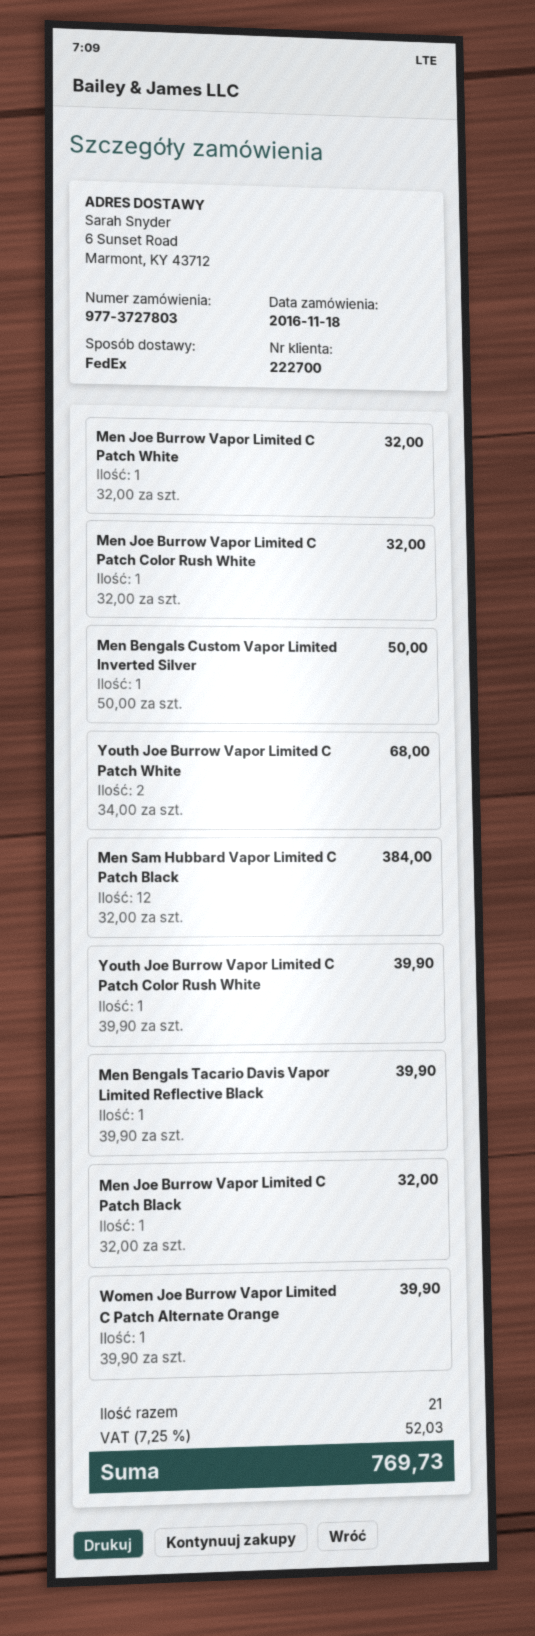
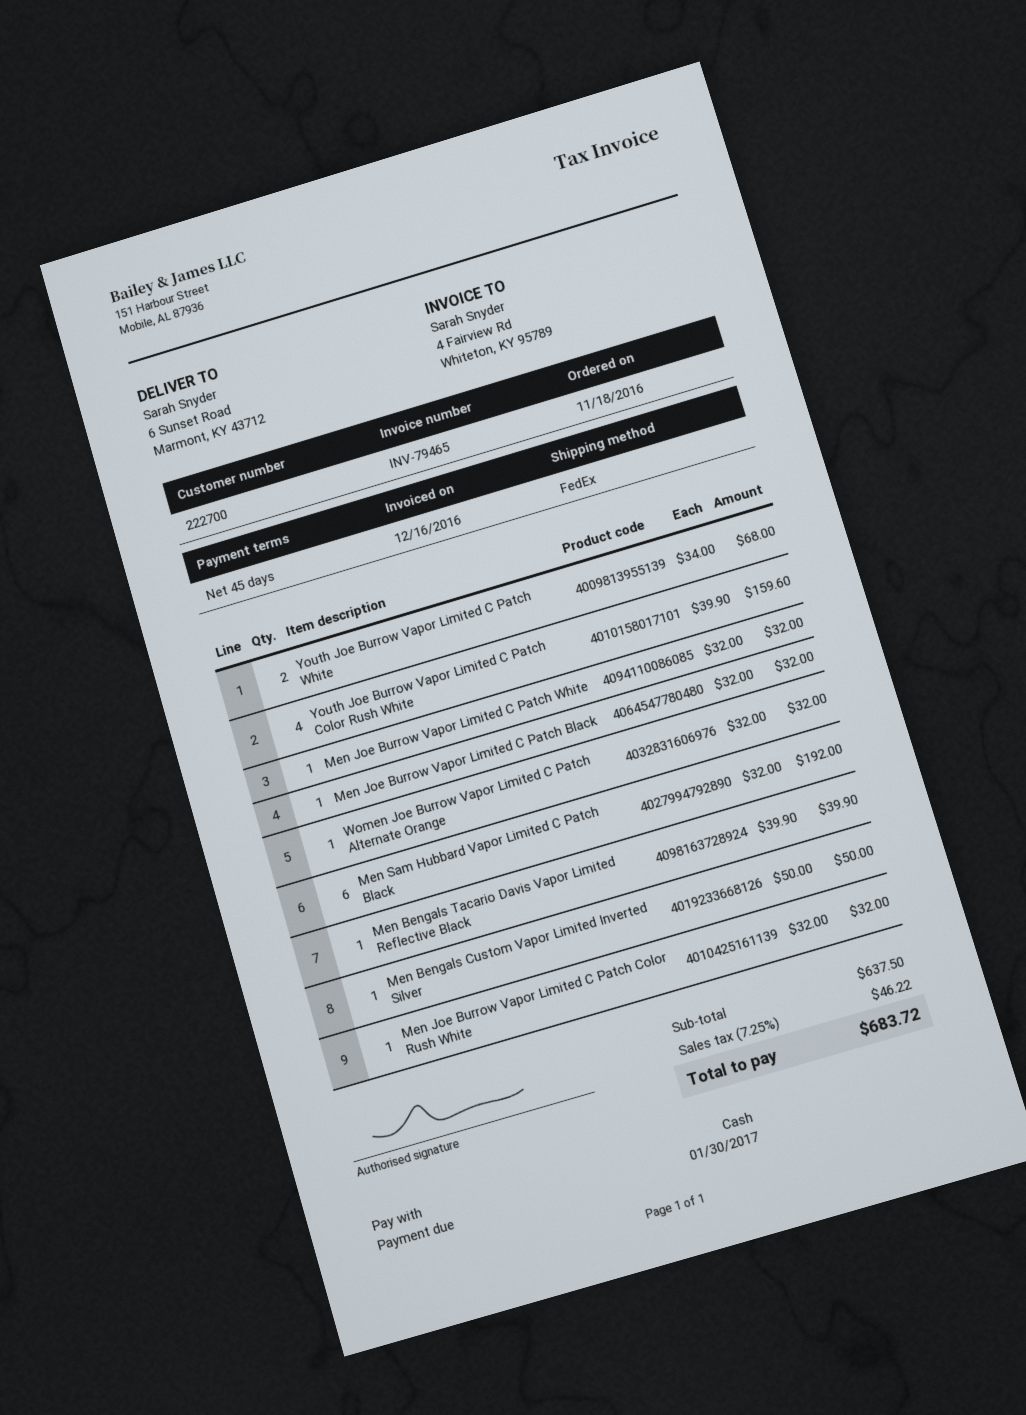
Men Sam Hubbard Vapor Limited C Patch Black: 12 x 32.00 = 384.00 -> 6 x 32.00 = 192.00
Youth Joe Burrow Vapor Limited C Patch Color Rush White: 1 x 39.90 = 39.90 -> 4 x 39.90 = 159.60
Women Joe Burrow Vapor Limited C Patch Alternate Orange: 1 x 39.90 = 39.90 -> 1 x 32.00 = 32.00
tax: 7.25% = 52.03 -> 7.25% = 46.22
total: 769.73 -> 683.72

